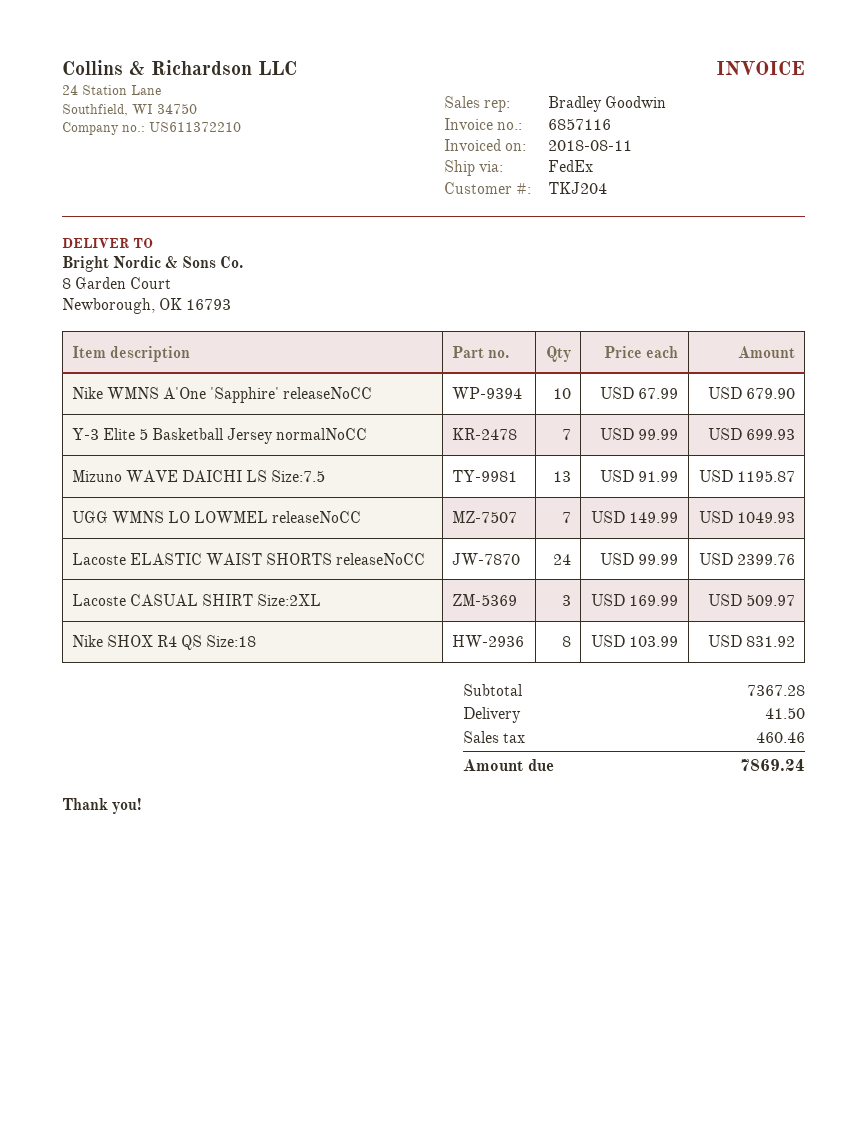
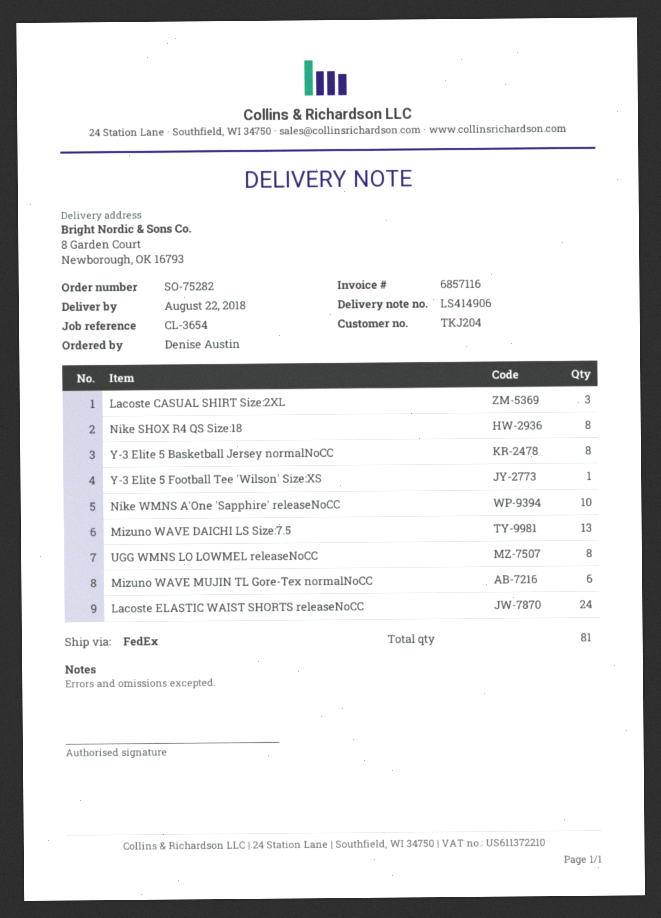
Y-3 Elite 5 Basketball Jersey normalNoCC: 7 -> 8
UGG WMNS LO LOWMEL releaseNoCC: 7 -> 8
Y-3 Elite 5 Football Tee 'Wilson' Size:XS: none -> 1
Mizuno WAVE MUJIN TL Gore-Tex normalNoCC: none -> 6

